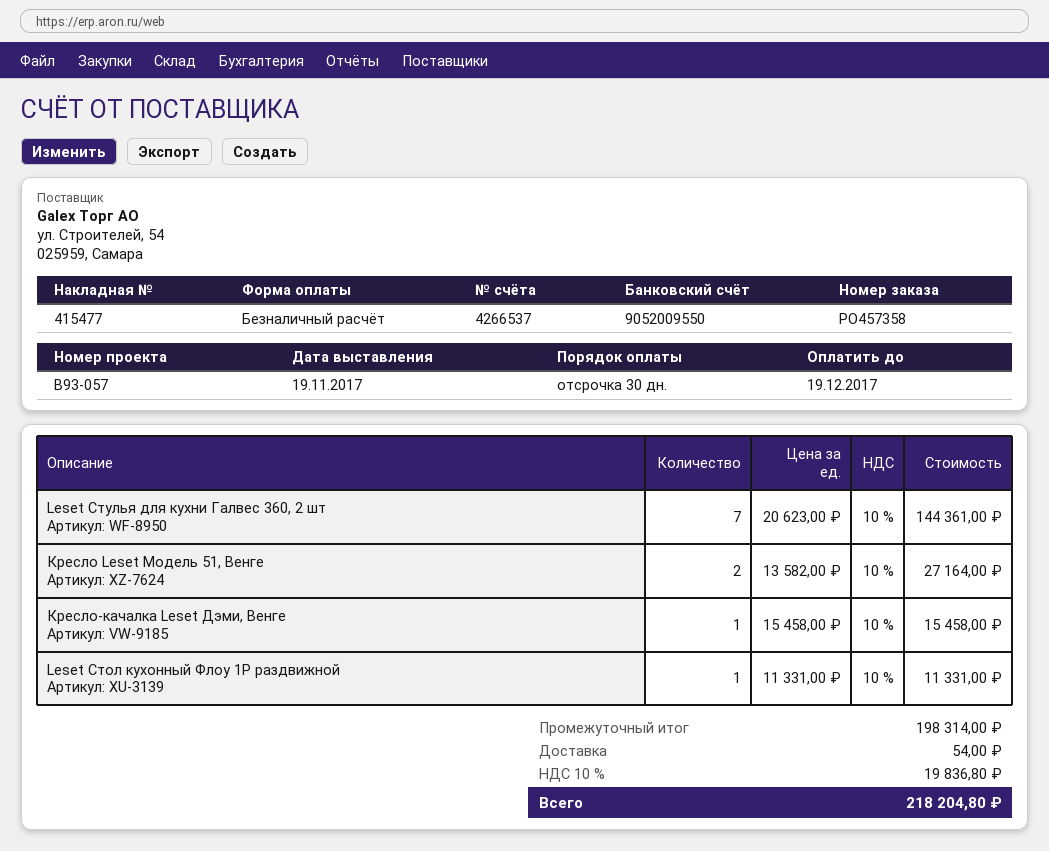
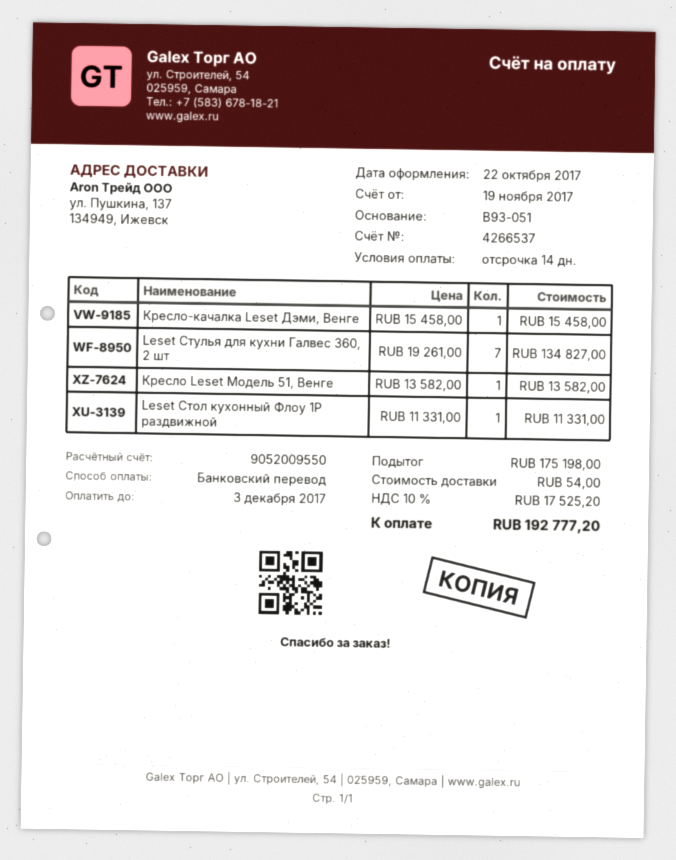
payment terms: 30 days -> 14 days
due date: 2017-12-19 -> 2017-12-03
reference: B93-057 -> B93-051
Leset Стулья для кухни Галвес 360, 2 шт: 7 x 20623.00 = 144361.00 -> 7 x 19261.00 = 134827.00
Кресло Leset Модель 51, Венге: 2 x 13582.00 = 27164.00 -> 1 x 13582.00 = 13582.00
subtotal: 198314.00 -> 175198.00
tax: 10% = 19836.80 -> 10% = 17525.20
total: 218204.80 -> 192777.20

